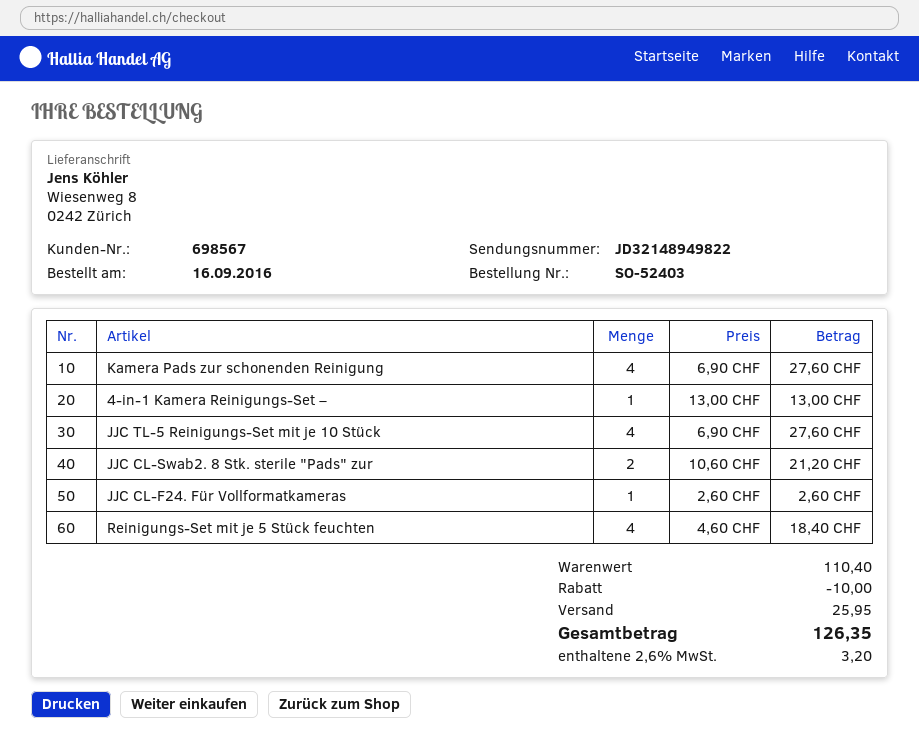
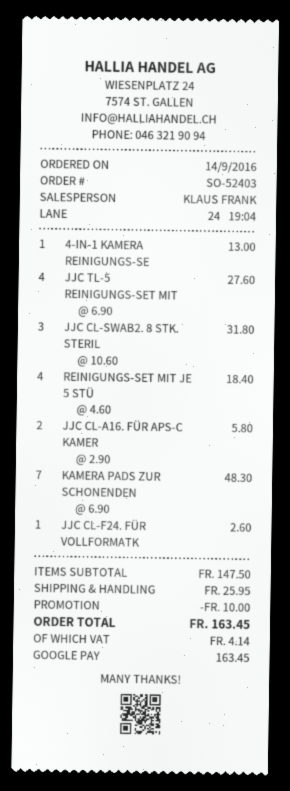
order date: 2016-09-16 -> 2016-09-14
Kamera Pads zur schonenden Reinigung: 4 x 6.90 = 27.60 -> 7 x 6.90 = 48.30
JJC CL-Swab2. 8 Stk. sterile "Pads" zur: 2 x 10.60 = 21.20 -> 3 x 10.60 = 31.80
JJC CL-A16. FÜR APS-C KAMER: none -> 2 x 2.90 = 5.80
subtotal: 110.40 -> 147.50
tax: 3.20 -> 4.14
total: 126.35 -> 163.45

